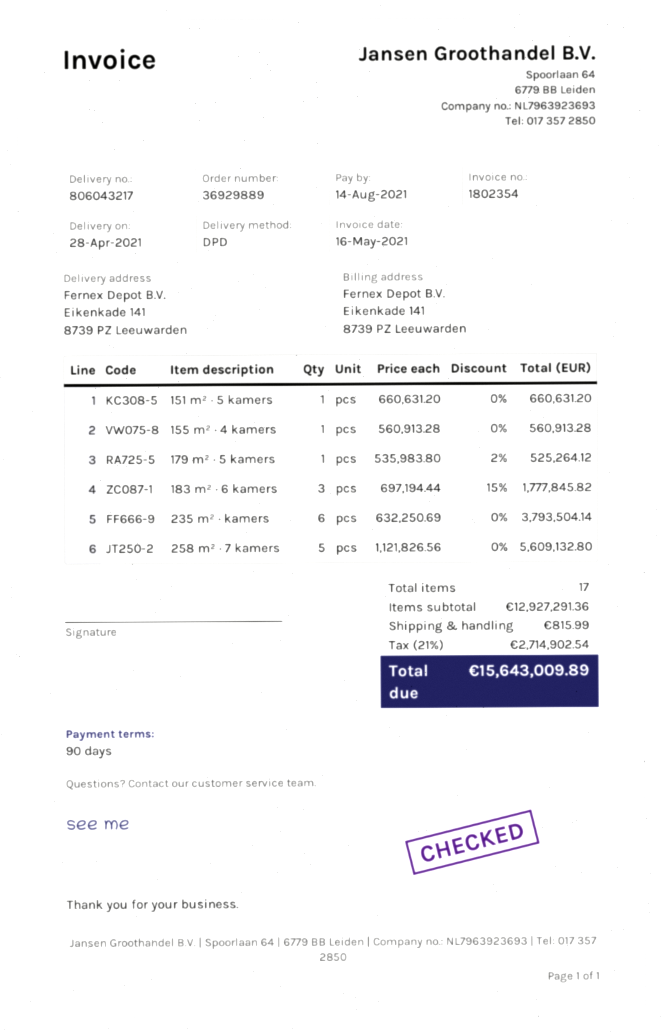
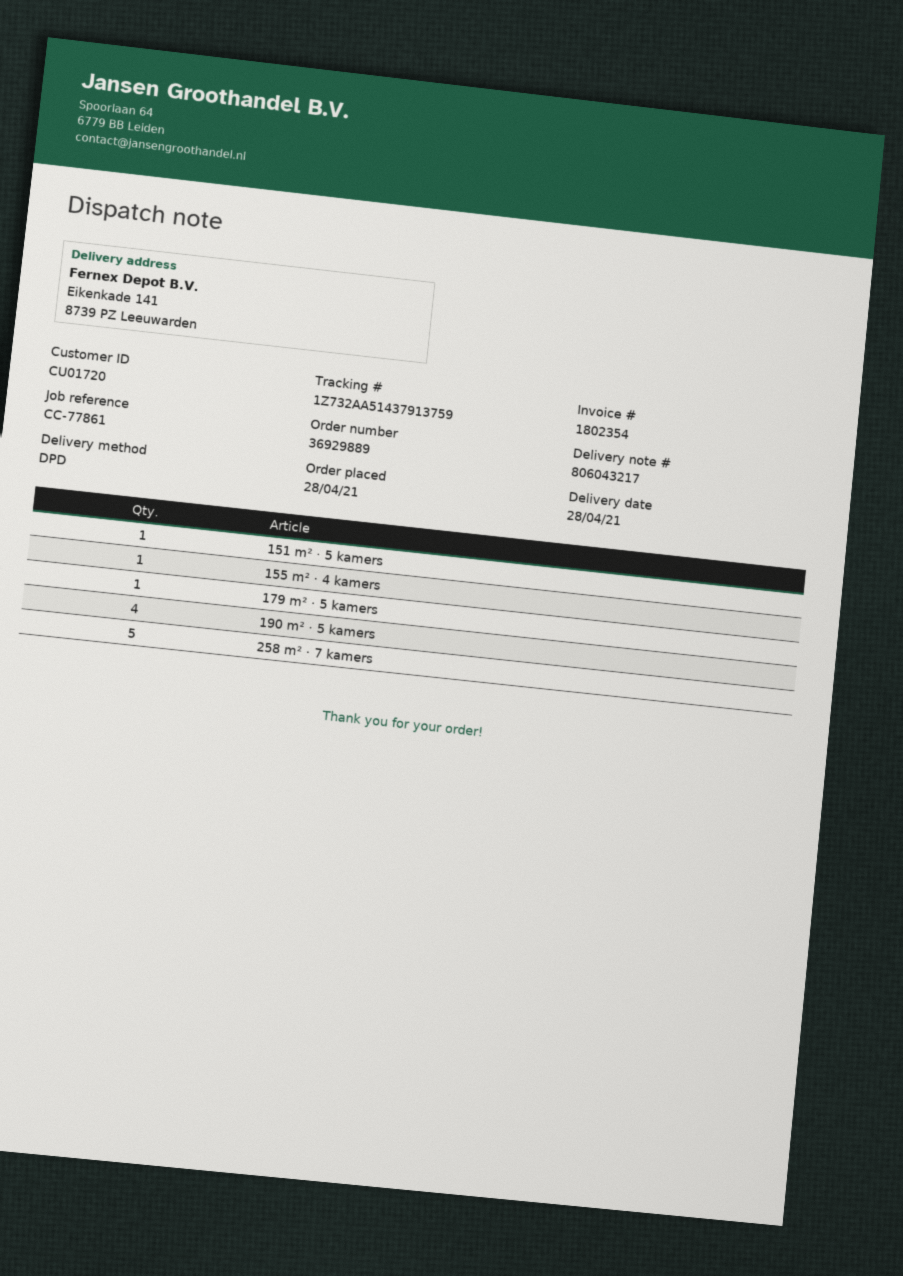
183 m² · 6 kamers: 3 -> none
235 m² · kamers: 6 -> none
190 m² · 5 kamers: none -> 4

